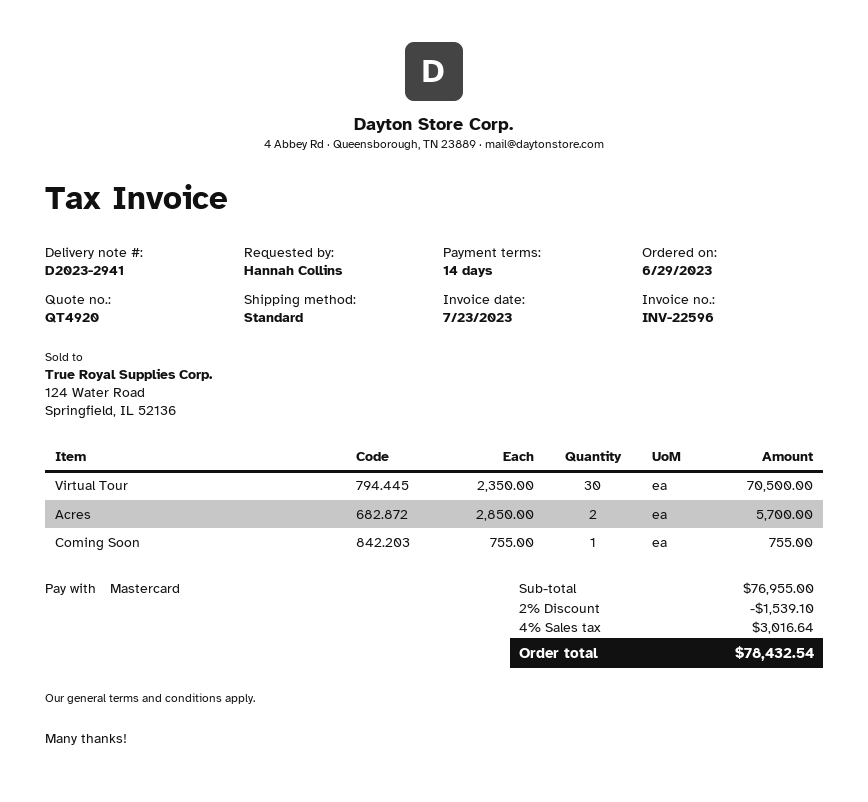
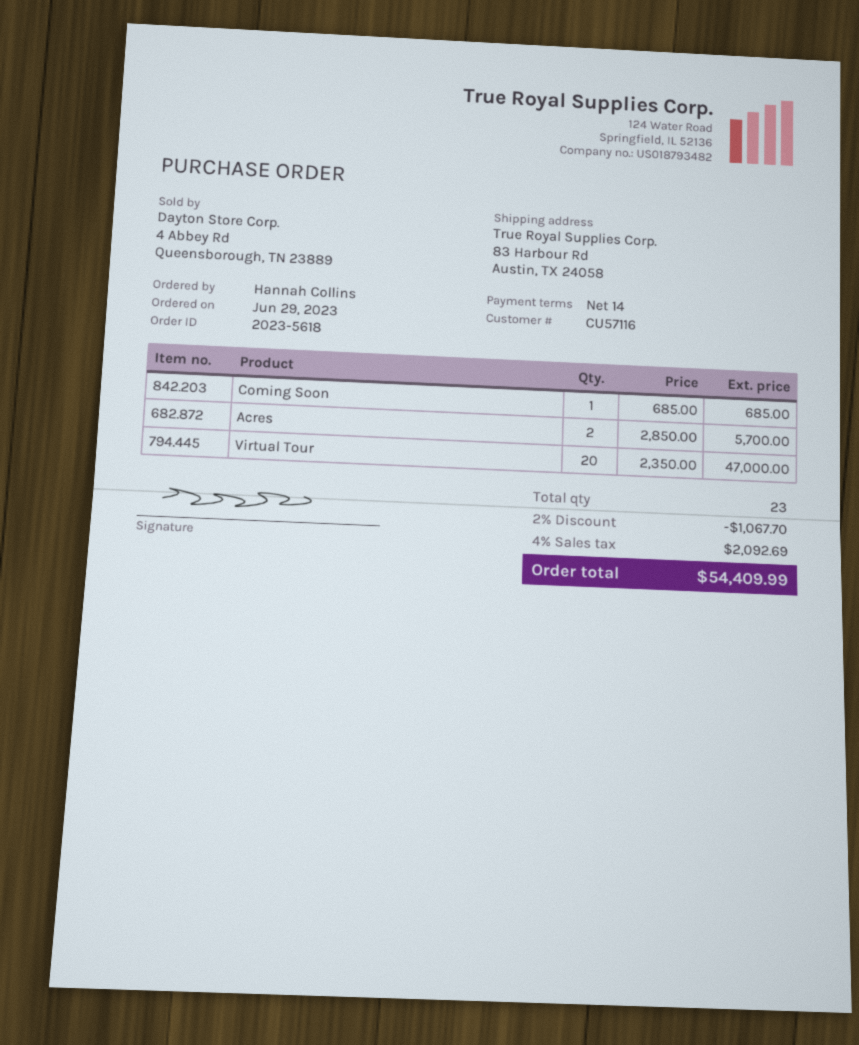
Virtual Tour: 30 x 2350.00 = 70500.00 -> 20 x 2350.00 = 47000.00
Coming Soon: 1 x 755.00 = 755.00 -> 1 x 685.00 = 685.00
discount: 2% = 1539.10 -> 2% = 1067.70
tax: 4% = 3016.64 -> 4% = 2092.69
total: 78432.54 -> 54409.99

